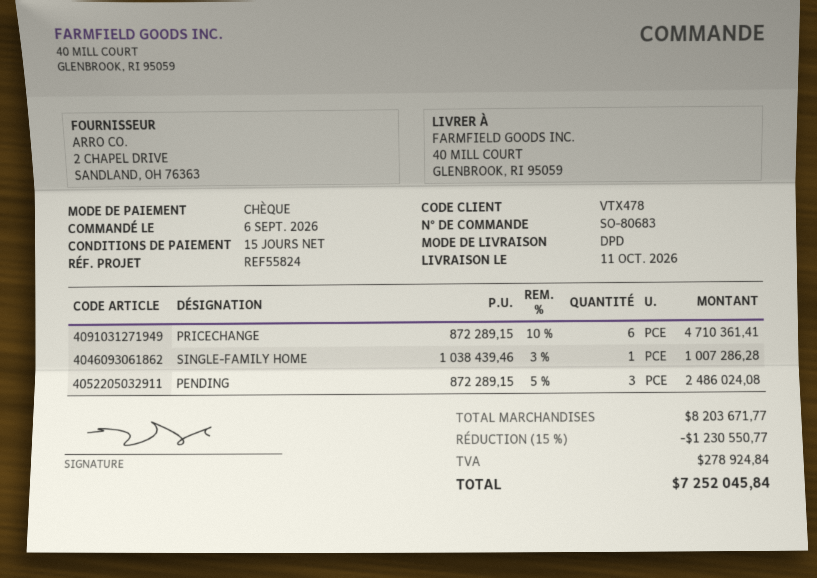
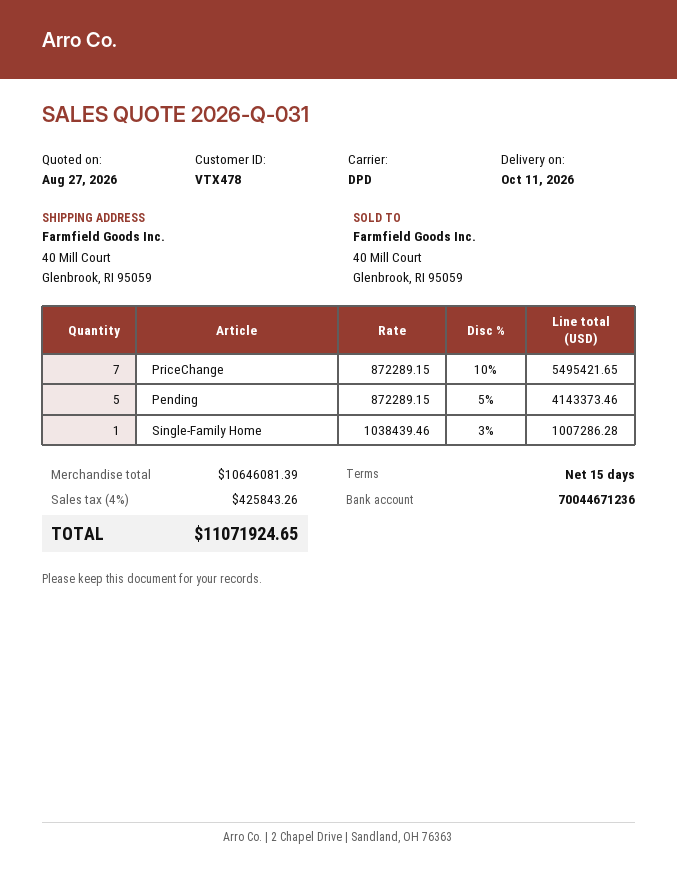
PRICECHANGE: 6 x 872289.15 - 10% = 4710361.41 -> 7 x 872289.15 - 10% = 5495421.65
PENDING: 3 x 872289.15 - 5% = 2486024.08 -> 5 x 872289.15 - 5% = 4143373.46
subtotal: 8203671.77 -> 10646081.39
discount: 15% = 1230550.77 -> none
tax: 278924.84 -> 425843.26
total: 7252045.84 -> 11071924.65

